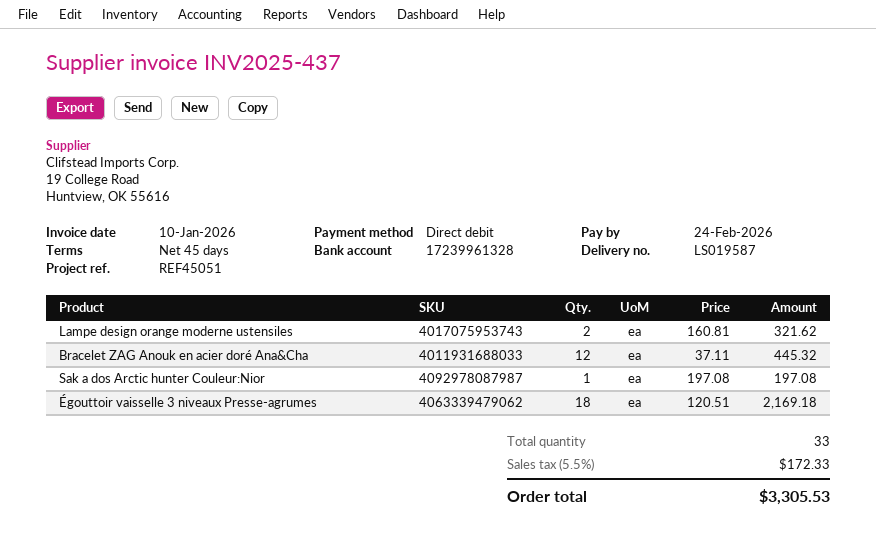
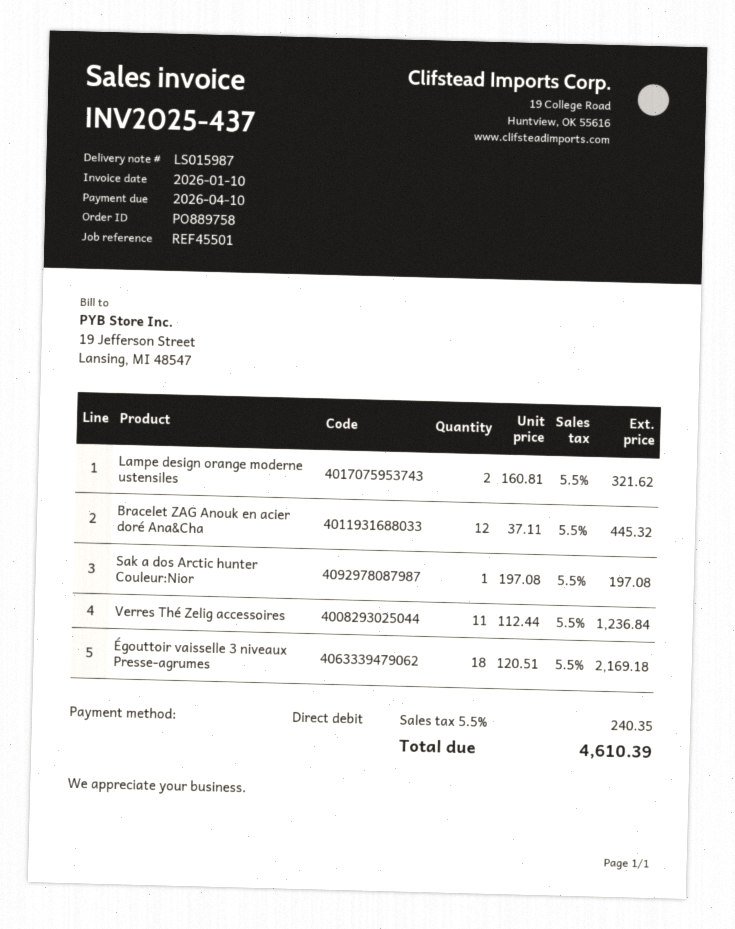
delivery note number: LS019587 -> LS015987
due date: 2026-02-24 -> 2026-04-10
reference: REF45051 -> REF45501
Verres Thé Zelig accessoires: none -> 11 x 112.44 = 1236.84
tax: 5.5% = 172.33 -> 5.5% = 240.35
total: 3305.53 -> 4610.39

